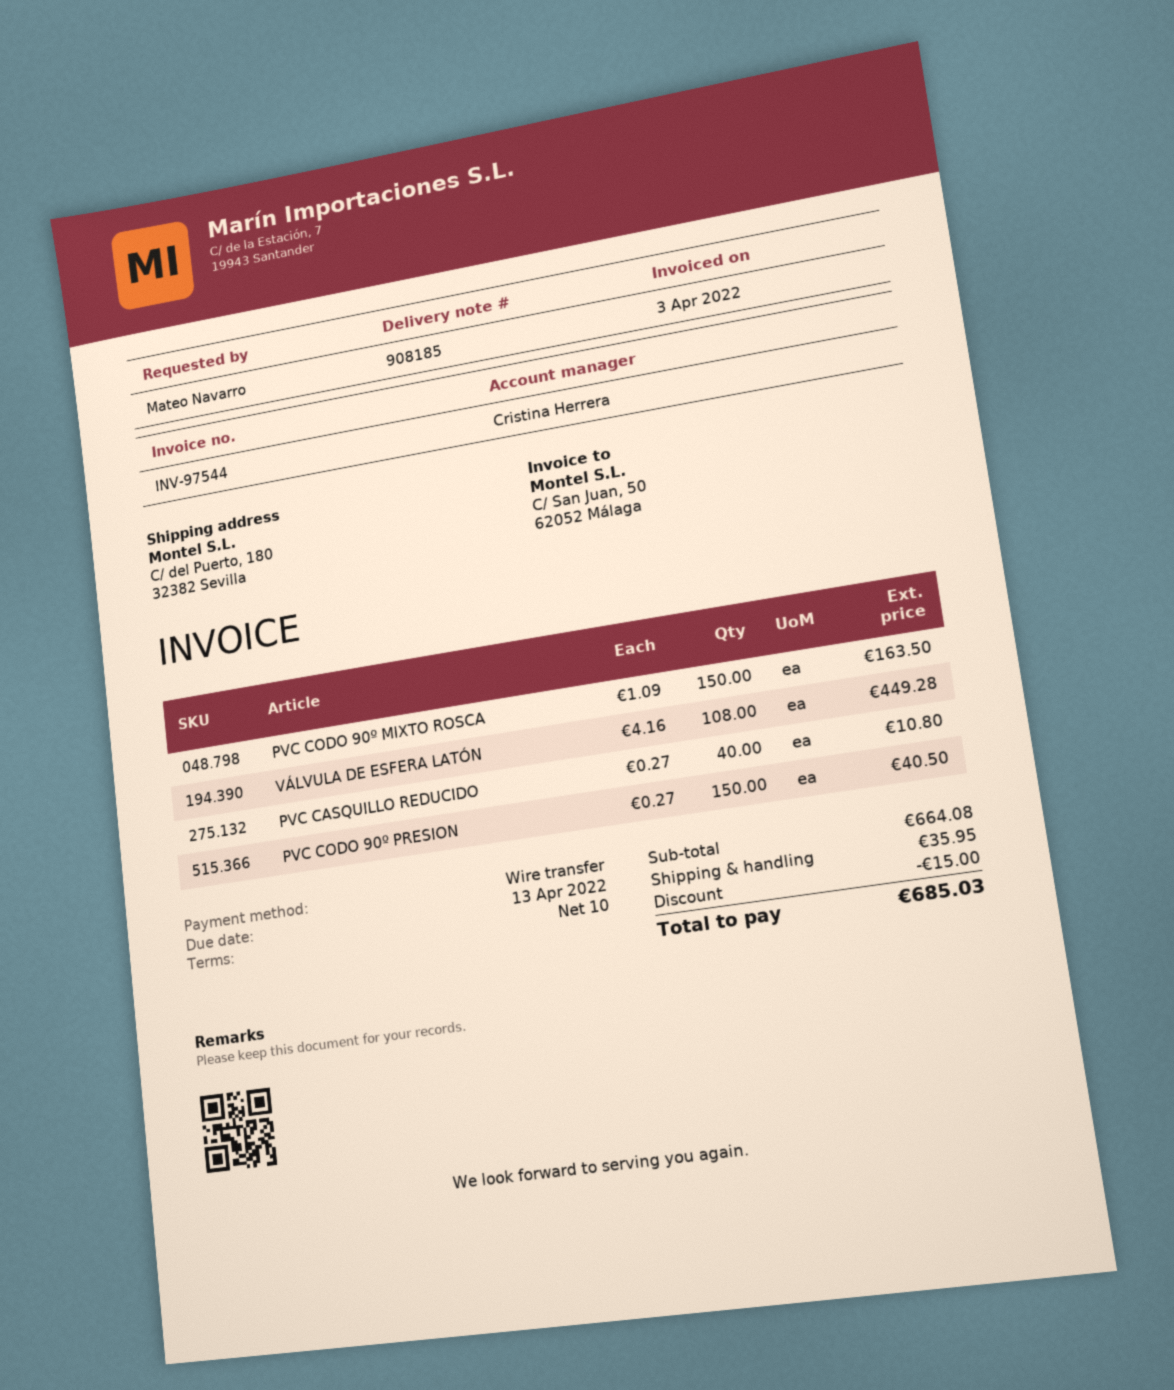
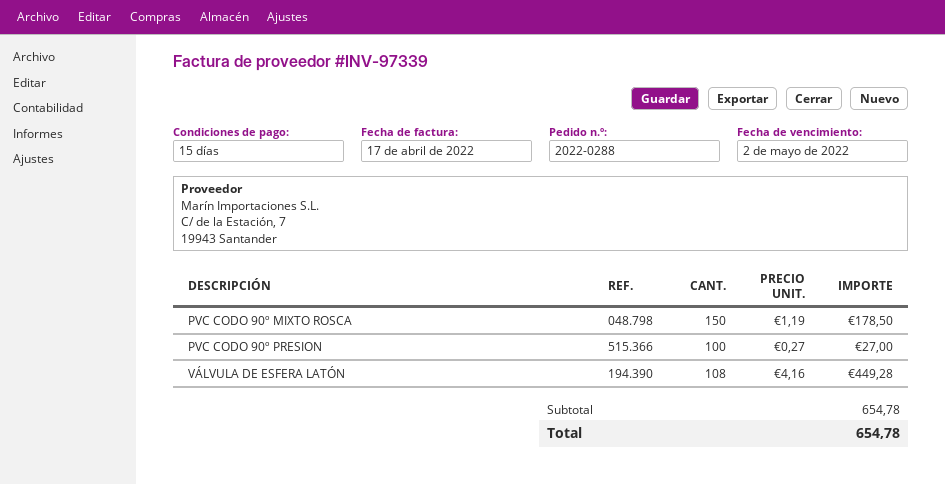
invoice number: INV-97544 -> INV-97339
invoice date: 2022-04-03 -> 2022-04-17
payment terms: 10 days -> 15 days
due date: 2022-04-13 -> 2022-05-02
PVC CODO 90º MIXTO ROSCA: 150 x 1.09 = 163.50 -> 150 x 1.19 = 178.50
PVC CASQUILLO REDUCIDO: 40 x 0.27 = 10.80 -> none
PVC CODO 90º PRESION: 150 x 0.27 = 40.50 -> 100 x 0.27 = 27.00
subtotal: 664.08 -> 654.78
discount: 15.00 -> none
shipping: 35.95 -> none
total: 685.03 -> 654.78

